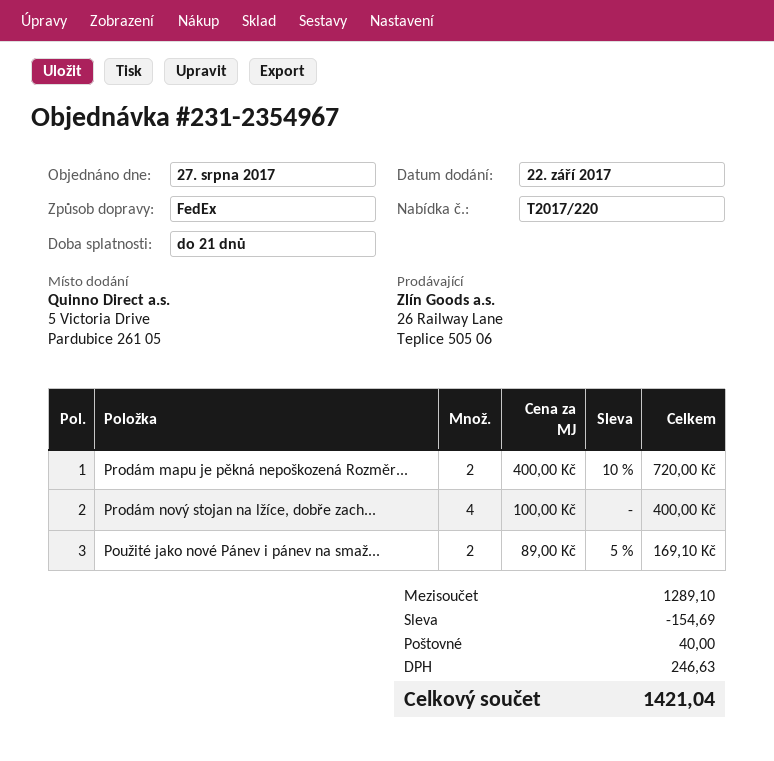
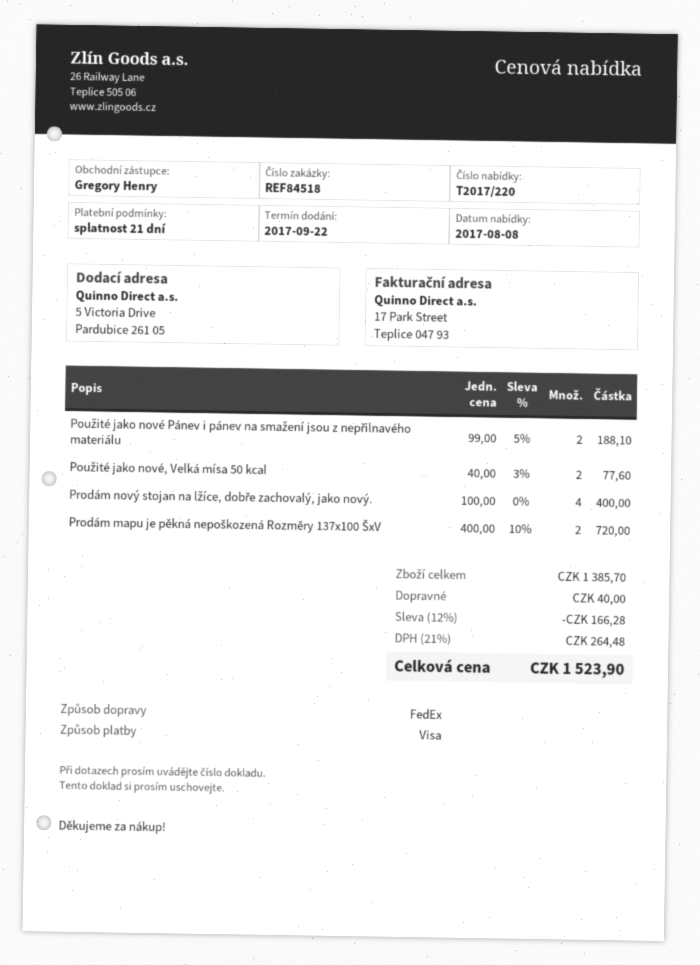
Použité jako nové Pánev i pánev na smaž...: 2 x 89.00 - 5% = 169.10 -> 2 x 99.00 - 5% = 188.10
Použité jako nové, Velká mísa 50 kcal: none -> 2 x 40.00 - 3% = 77.60
subtotal: 1289.10 -> 1385.70
discount: 154.69 -> 166.28
tax: 246.63 -> 264.48
total: 1421.04 -> 1523.90

